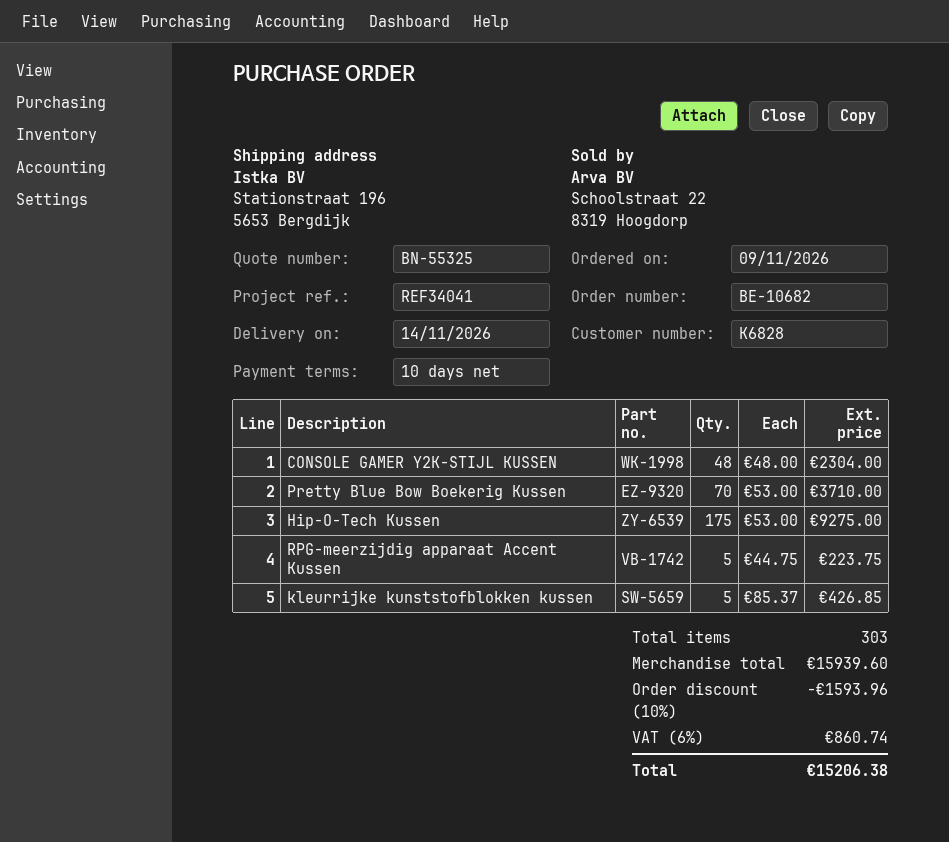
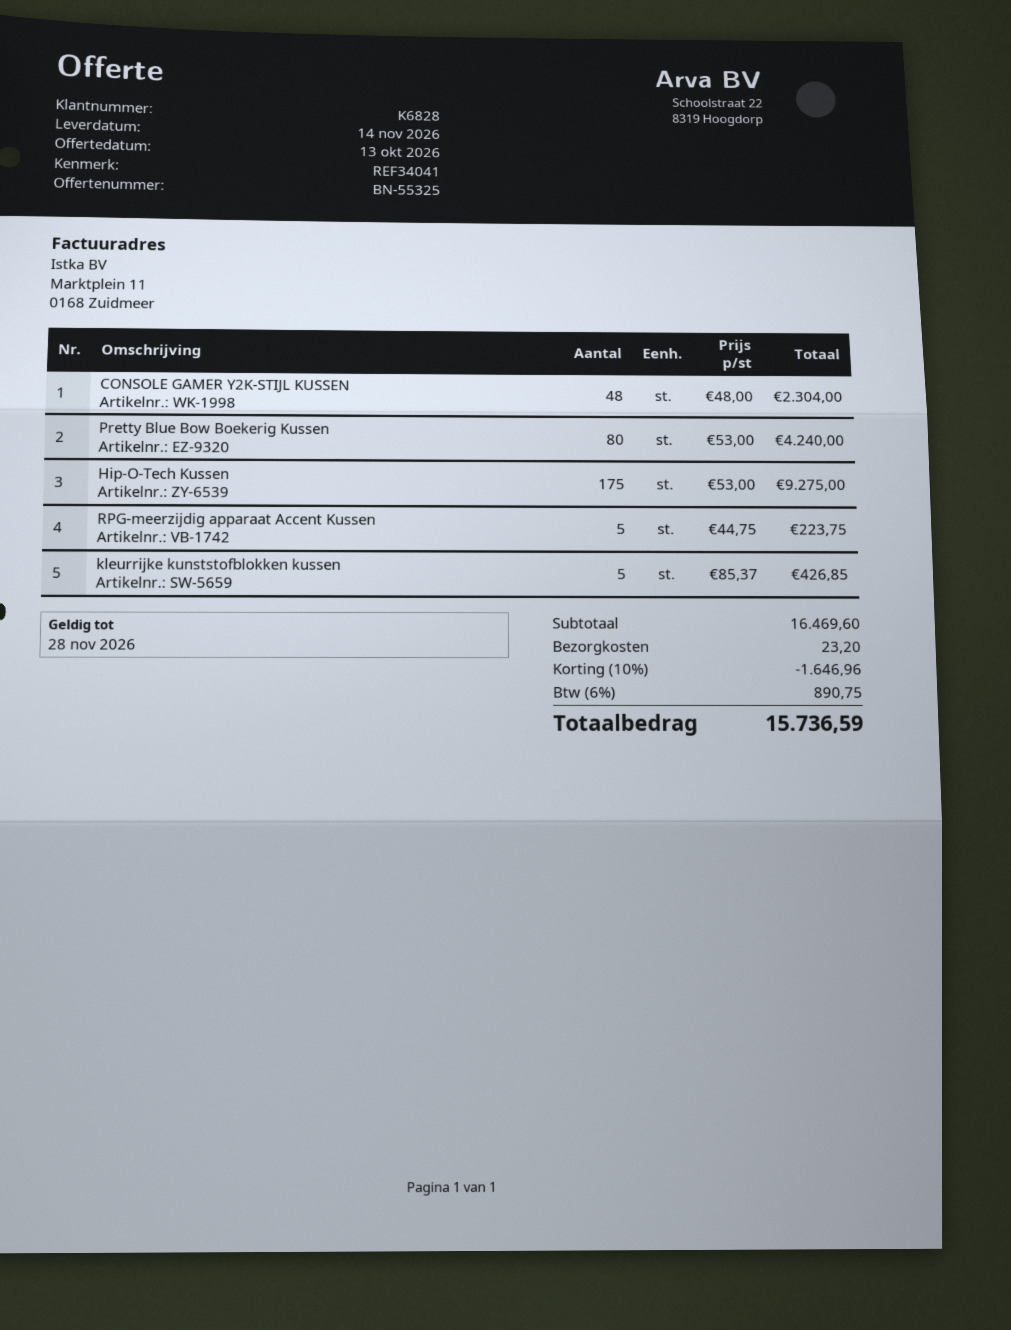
Pretty Blue Bow Boekerig Kussen: 70 x 53.00 = 3710.00 -> 80 x 53.00 = 4240.00
subtotal: 15939.60 -> 16469.60
discount: 10% = 1593.96 -> 10% = 1646.96
shipping: none -> 23.20
tax: 6% = 860.74 -> 6% = 890.75
total: 15206.38 -> 15736.59

